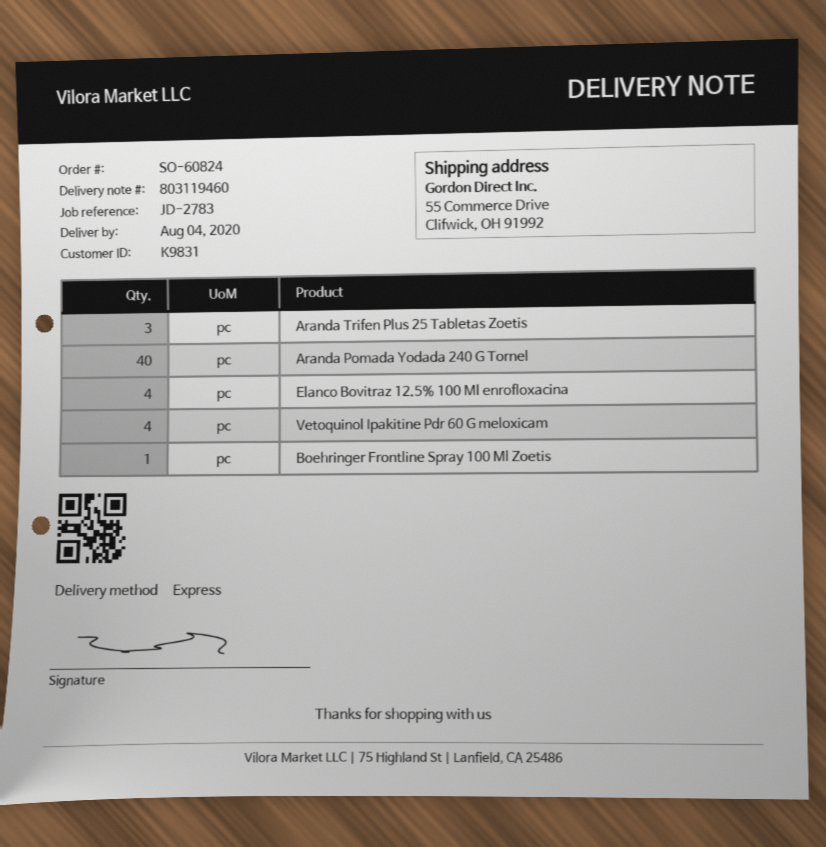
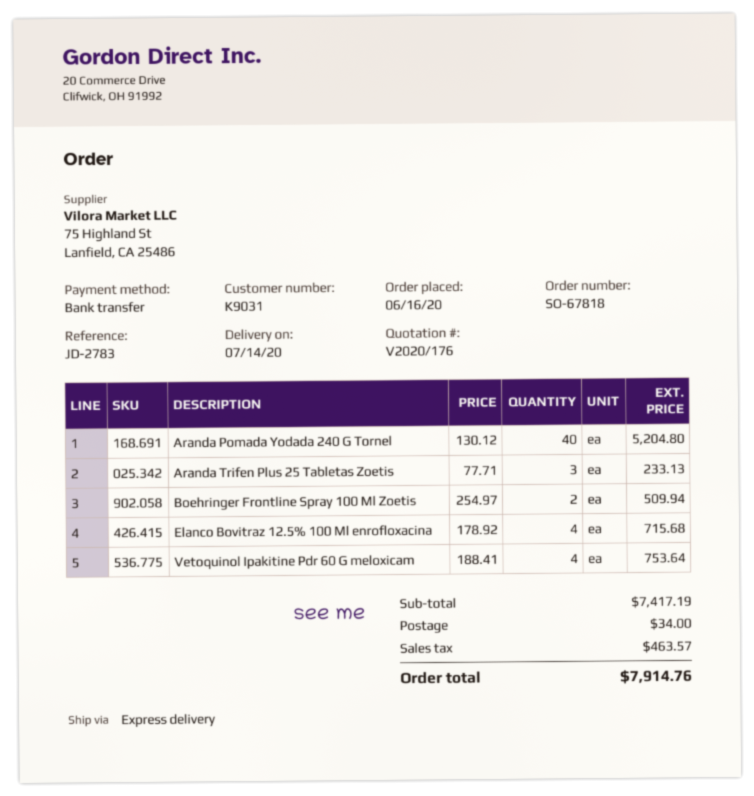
order number: SO-60824 -> SO-67818
delivery date: 2020-08-04 -> 2020-07-14
customer number: K9831 -> K9031
Boehringer Frontline Spray 100 Ml Zoetis: 1 -> 2

